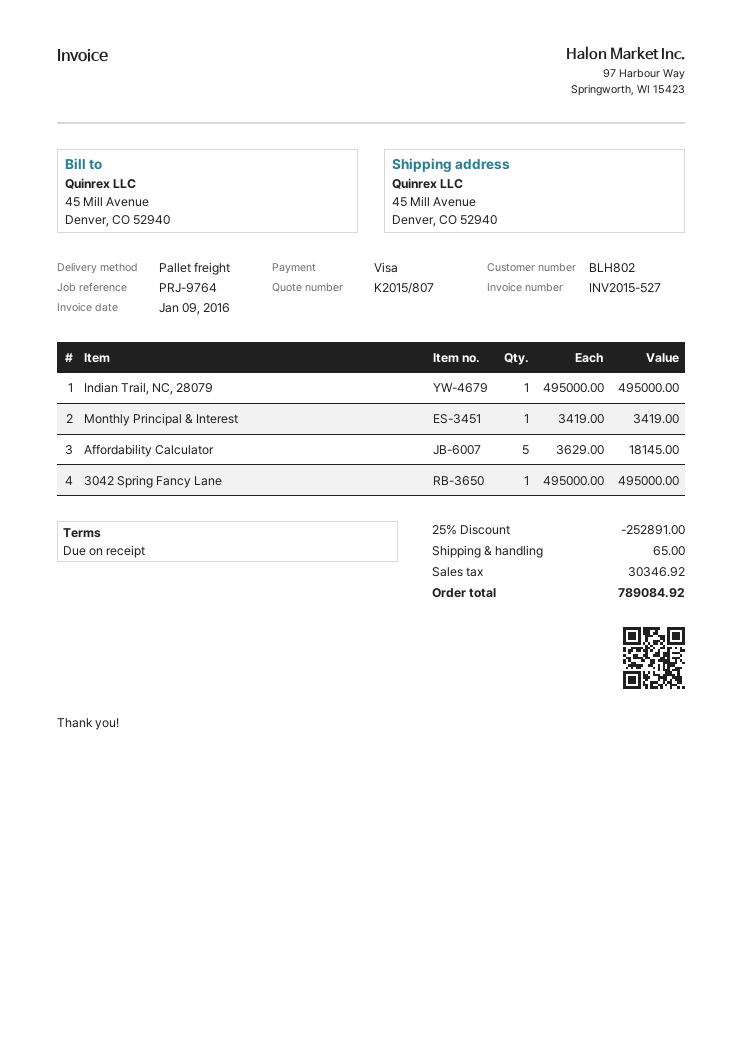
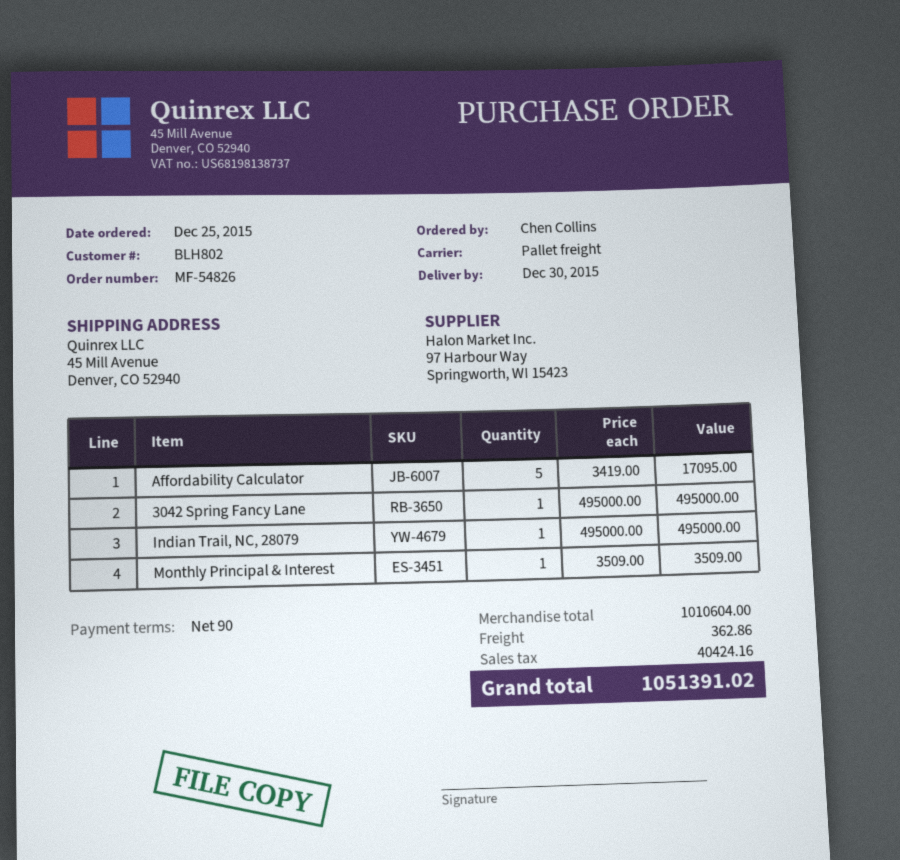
payment terms: on receipt -> 90 days
Monthly Principal & Interest: 1 x 3419.00 = 3419.00 -> 1 x 3509.00 = 3509.00
Affordability Calculator: 5 x 3629.00 = 18145.00 -> 5 x 3419.00 = 17095.00
discount: 25% = 252891.00 -> none
shipping: 65.00 -> 362.86
tax: 30346.92 -> 40424.16
total: 789084.92 -> 1051391.02

